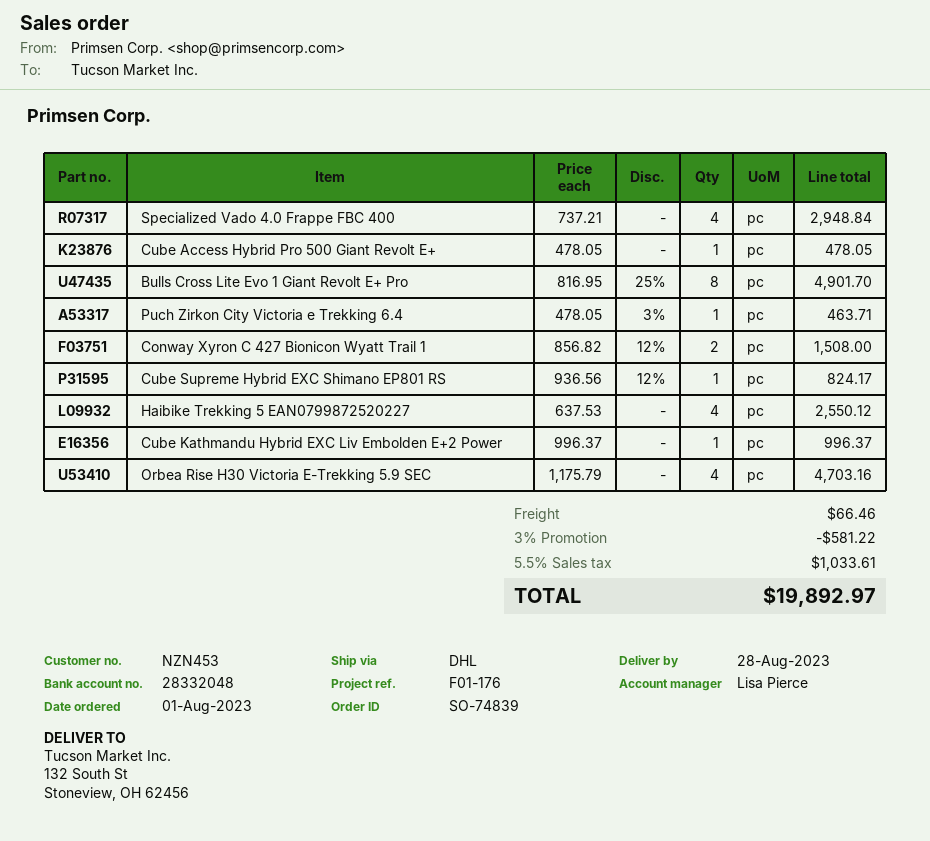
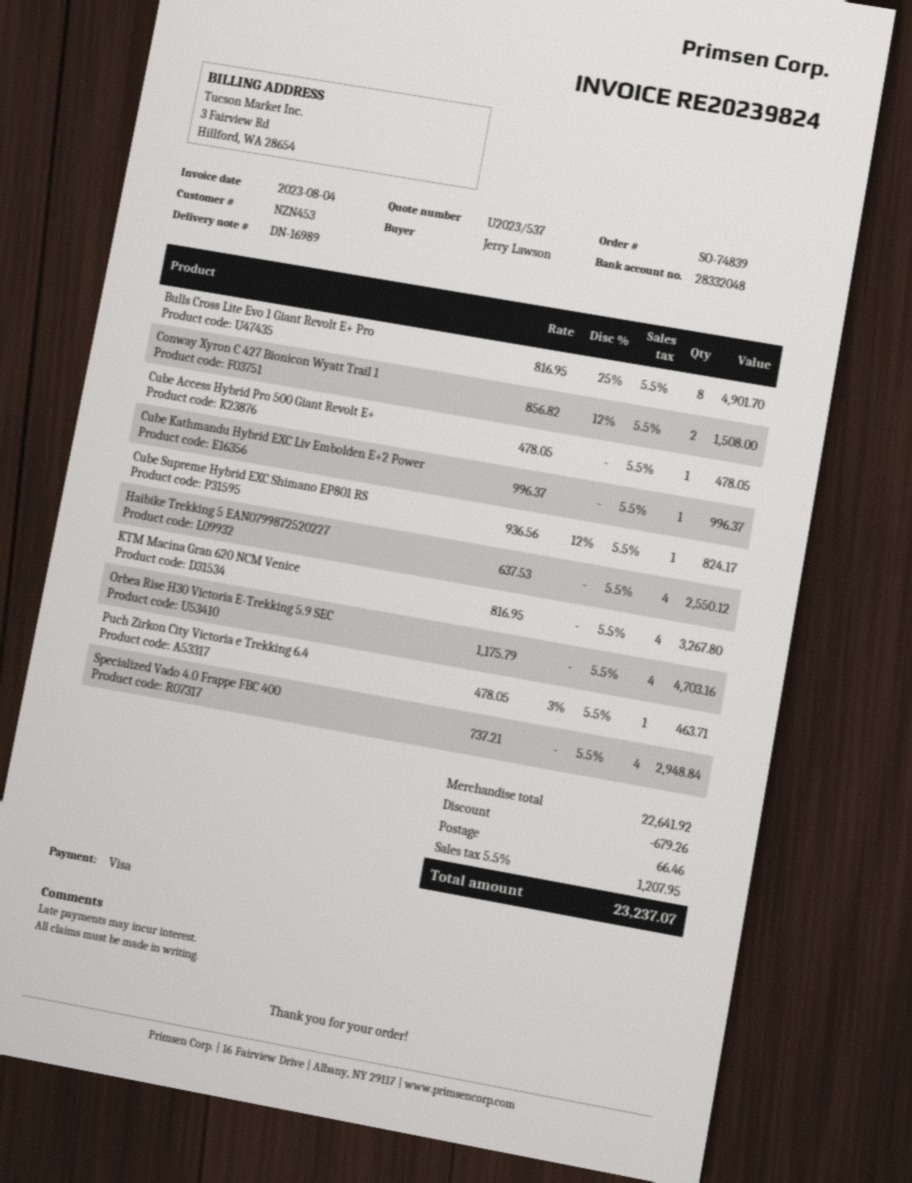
KTM Macina Gran 620 NCM Venice: none -> 4 x 816.95 = 3267.80
discount: 581.22 -> 679.26
tax: 5.5% = 1033.61 -> 5.5% = 1207.95
total: 19892.97 -> 23237.07

